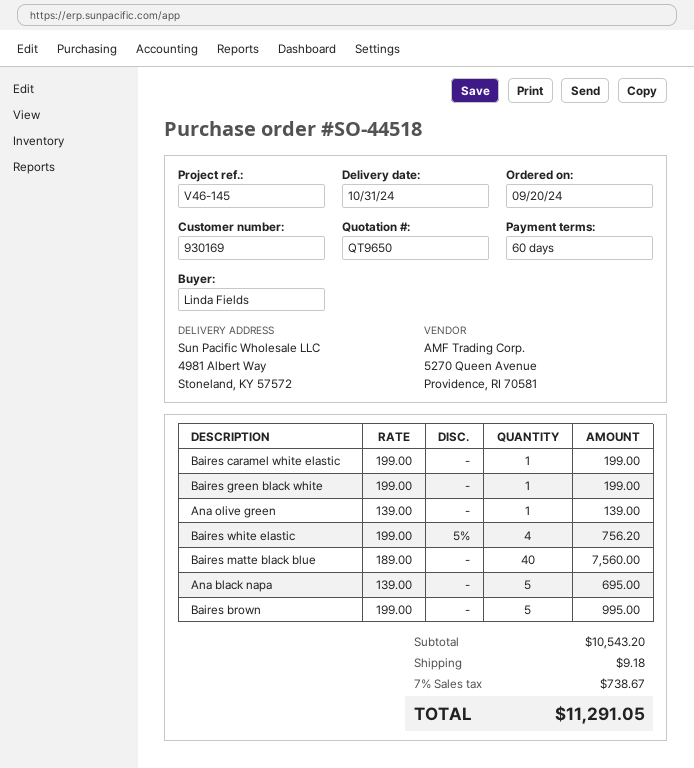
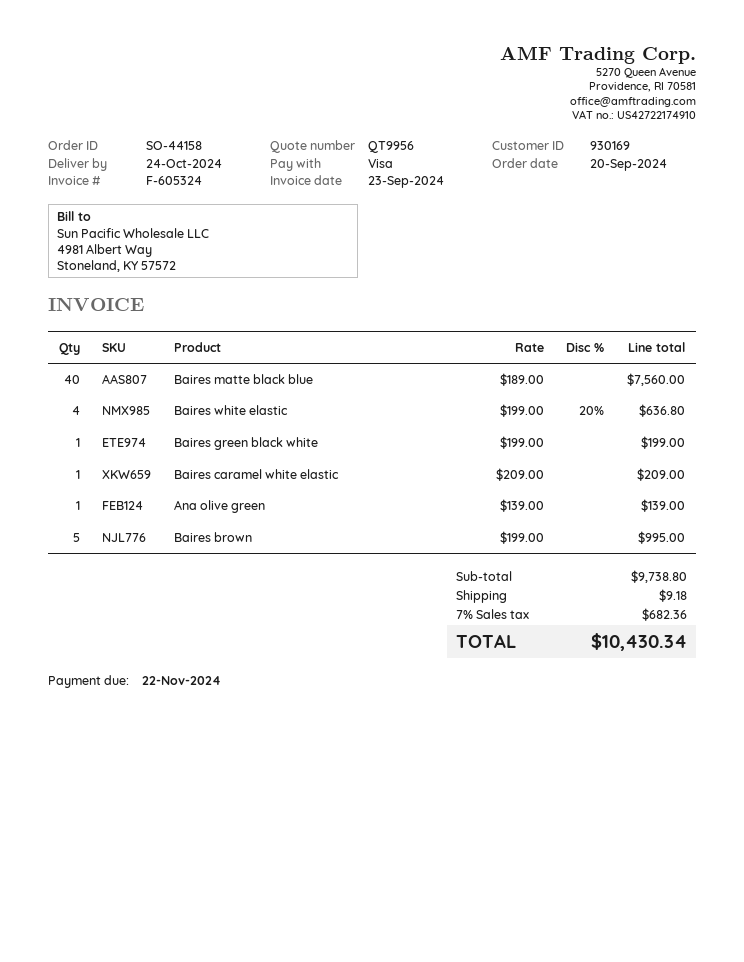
quote number: QT9650 -> QT9956
order number: SO-44518 -> SO-44158
delivery date: 2024-10-31 -> 2024-10-24
Baires caramel white elastic: 1 x 199.00 = 199.00 -> 1 x 209.00 = 209.00
Baires white elastic: 4 x 199.00 - 5% = 756.20 -> 4 x 199.00 - 20% = 636.80
Ana black napa: 5 x 139.00 = 695.00 -> none
subtotal: 10543.20 -> 9738.80
tax: 7% = 738.67 -> 7% = 682.36
total: 11291.05 -> 10430.34

